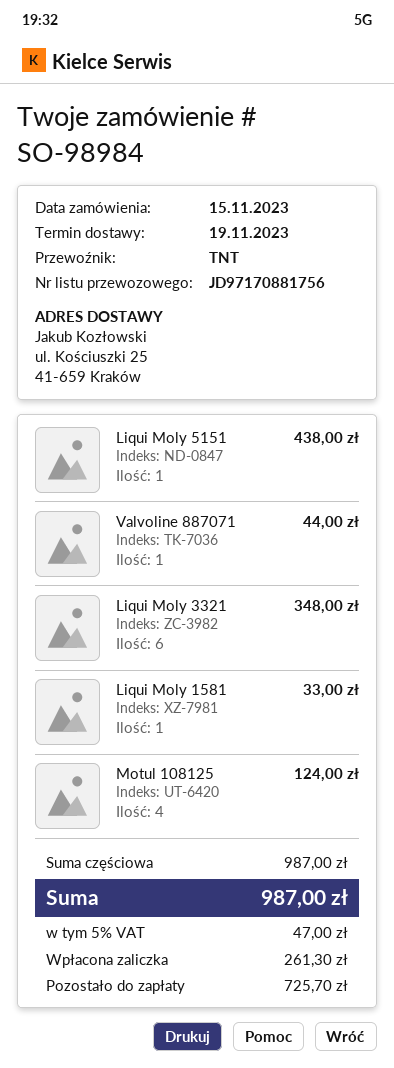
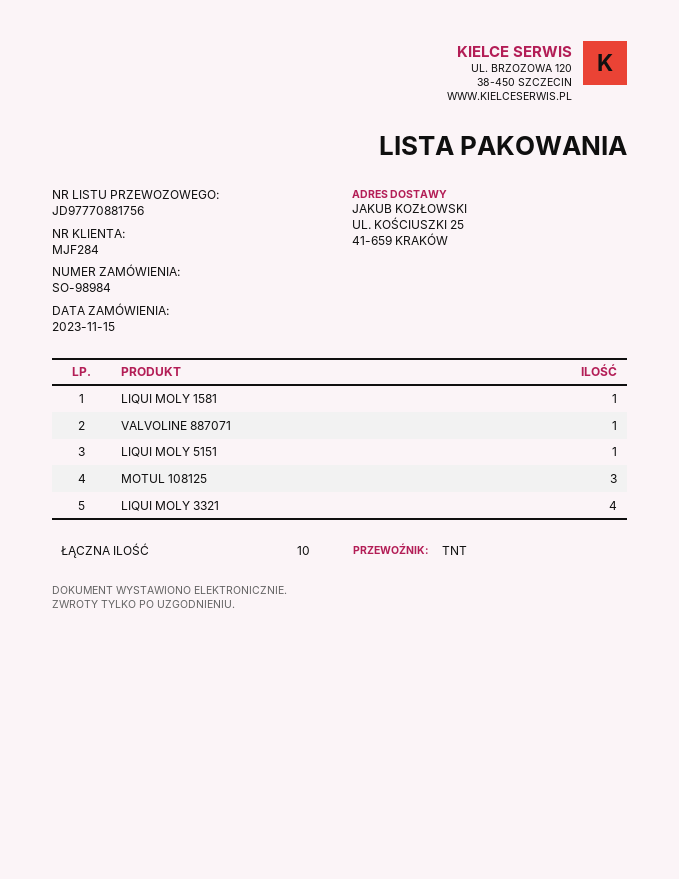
tracking number: JD97170881756 -> JD97770881756
Liqui Moly 3321: 6 -> 4
Motul 108125: 4 -> 3

